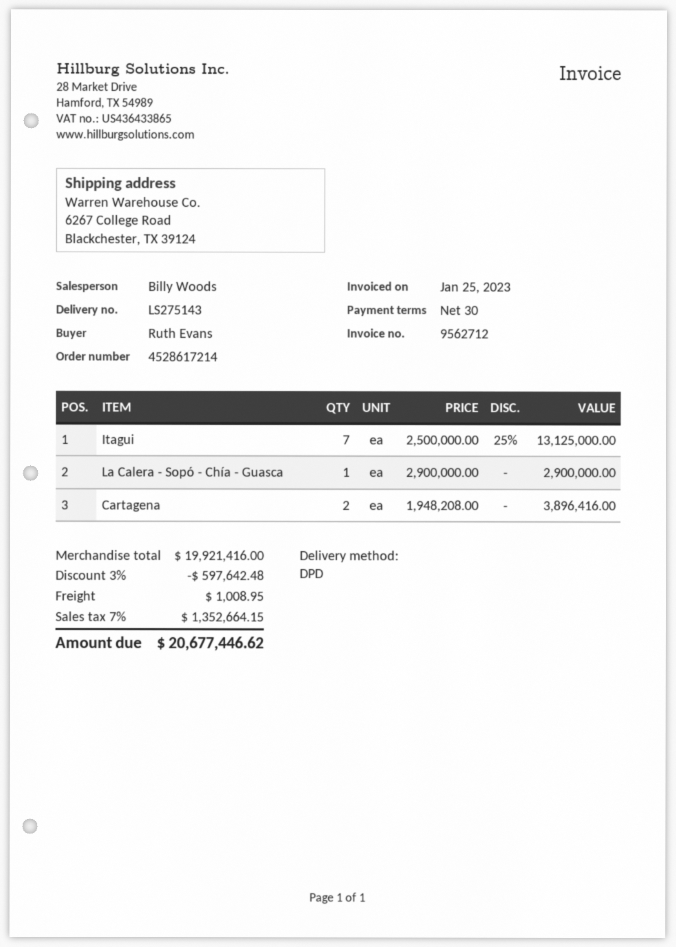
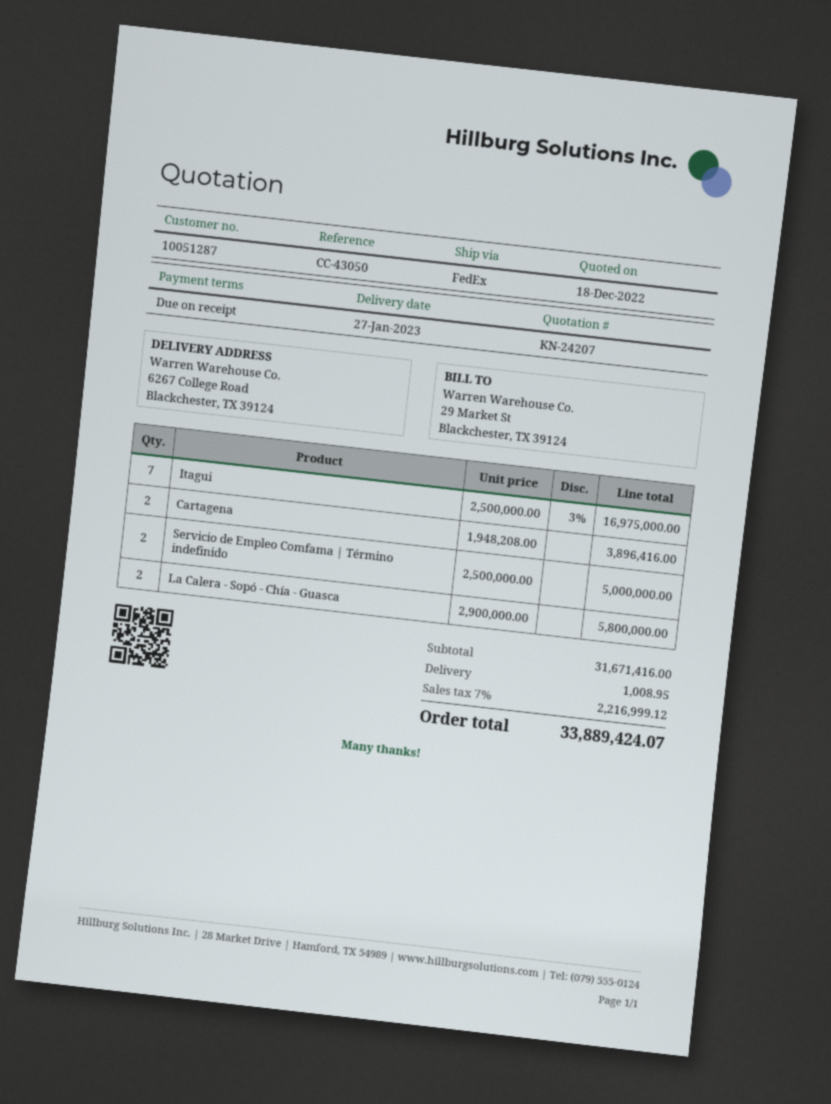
payment terms: 30 days -> on receipt
shipping method: DPD -> FedEx
Itagui: 7 x 2500000.00 - 25% = 13125000.00 -> 7 x 2500000.00 - 3% = 16975000.00
La Calera - Sopó - Chía - Guasca: 1 x 2900000.00 = 2900000.00 -> 2 x 2900000.00 = 5800000.00
Servicio de Empleo Comfama | Término indefinido: none -> 2 x 2500000.00 = 5000000.00
subtotal: 19921416.00 -> 31671416.00
discount: 3% = 597642.48 -> none
tax: 7% = 1352664.15 -> 7% = 2216999.12
total: 20677446.62 -> 33889424.07

